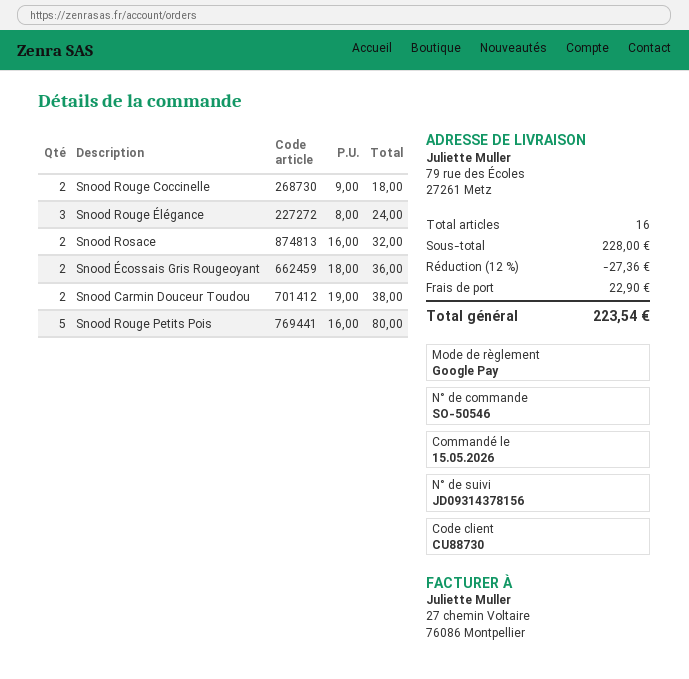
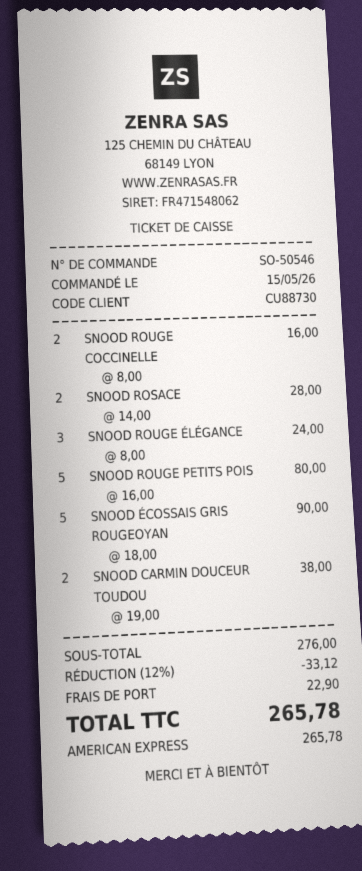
payment method: Google Pay -> American Express
Snood Rouge Coccinelle: 2 x 9.00 = 18.00 -> 2 x 8.00 = 16.00
Snood Rosace: 2 x 16.00 = 32.00 -> 2 x 14.00 = 28.00
Snood Écossais Gris Rougeoyant: 2 x 18.00 = 36.00 -> 5 x 18.00 = 90.00
subtotal: 228.00 -> 276.00
discount: 12% = 27.36 -> 12% = 33.12
total: 223.54 -> 265.78

